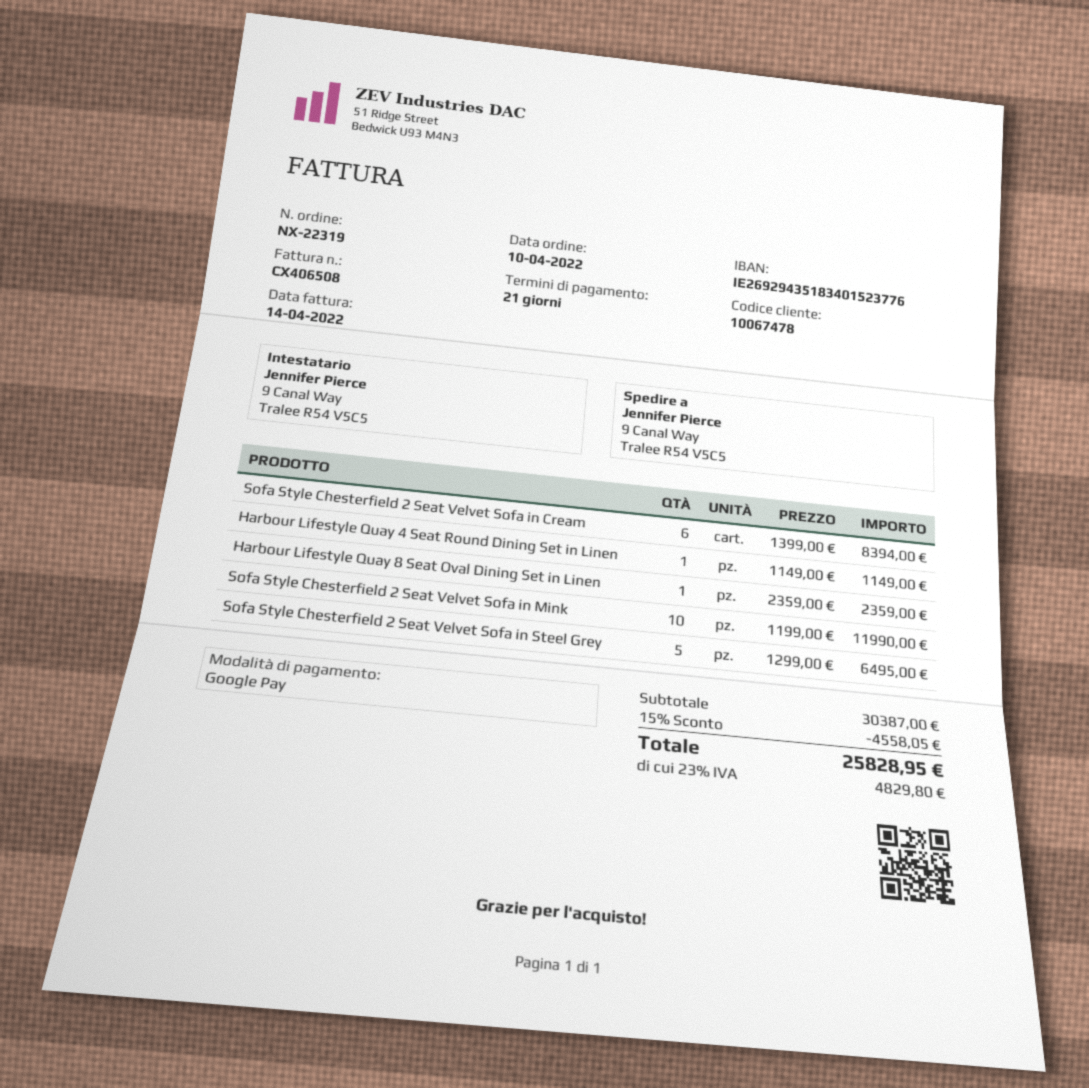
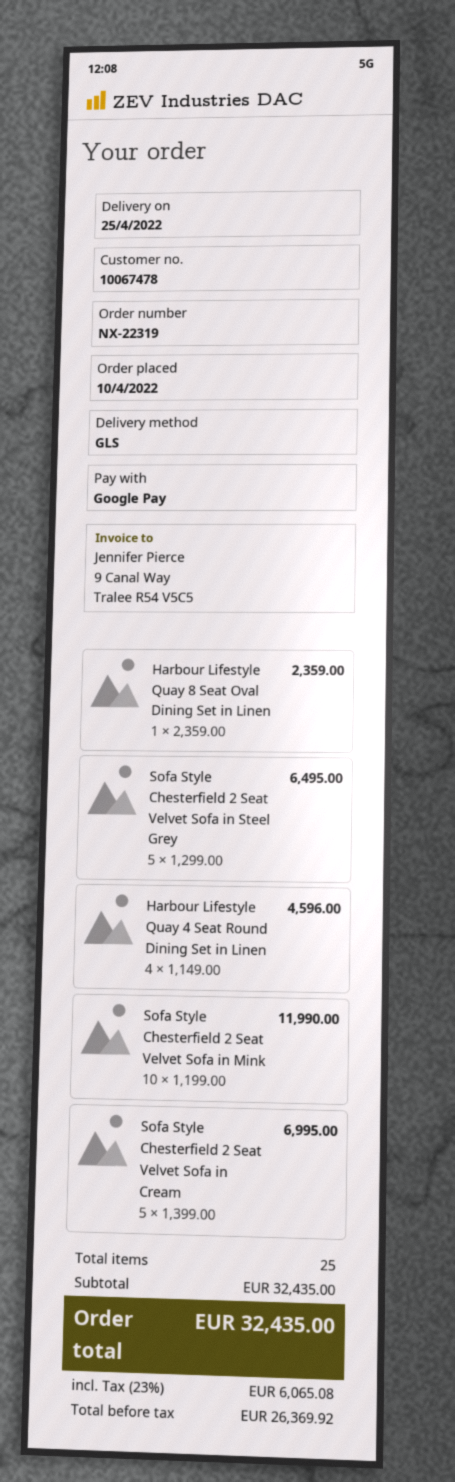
Sofa Style Chesterfield 2 Seat Velvet Sofa in Cream: 6 x 1399.00 = 8394.00 -> 5 x 1399.00 = 6995.00
Harbour Lifestyle Quay 4 Seat Round Dining Set in Linen: 1 x 1149.00 = 1149.00 -> 4 x 1149.00 = 4596.00
subtotal: 30387.00 -> 32435.00
discount: 15% = 4558.05 -> none
tax: 23% = 4829.80 -> 23% = 6065.08
total: 25828.95 -> 32435.00

